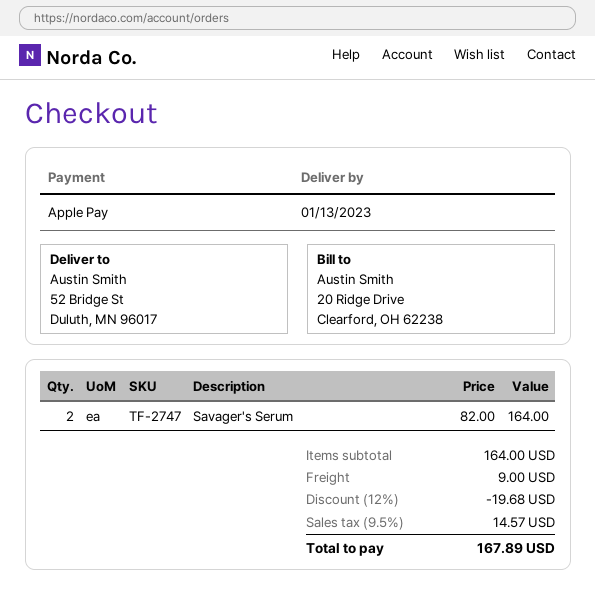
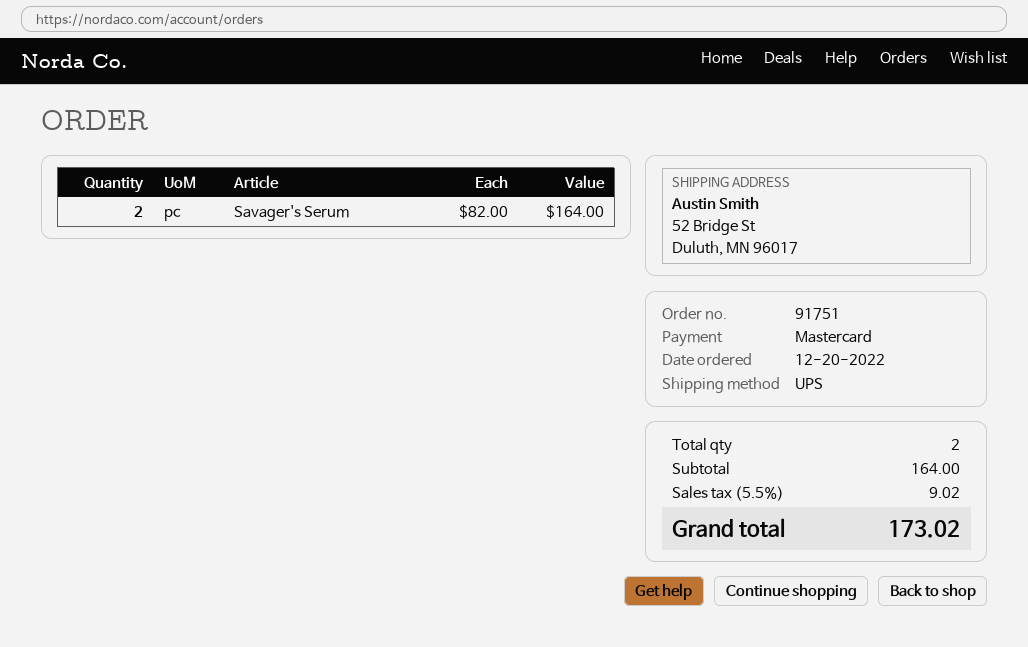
payment method: Apple Pay -> Mastercard
discount: 12% = 19.68 -> none
shipping: 9.00 -> none
tax: 9.5% = 14.57 -> 5.5% = 9.02
total: 167.89 -> 173.02

